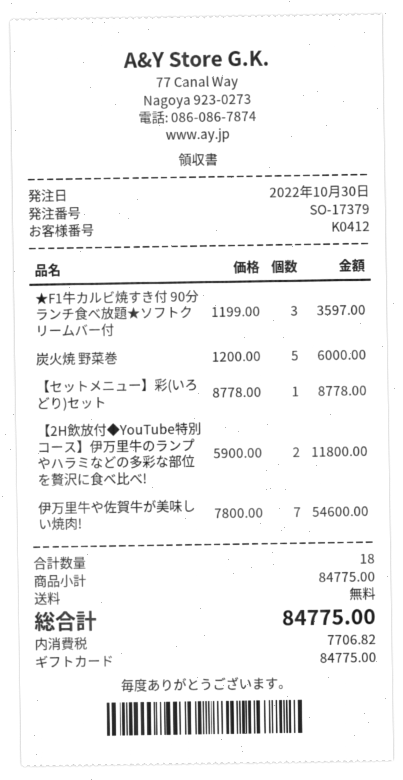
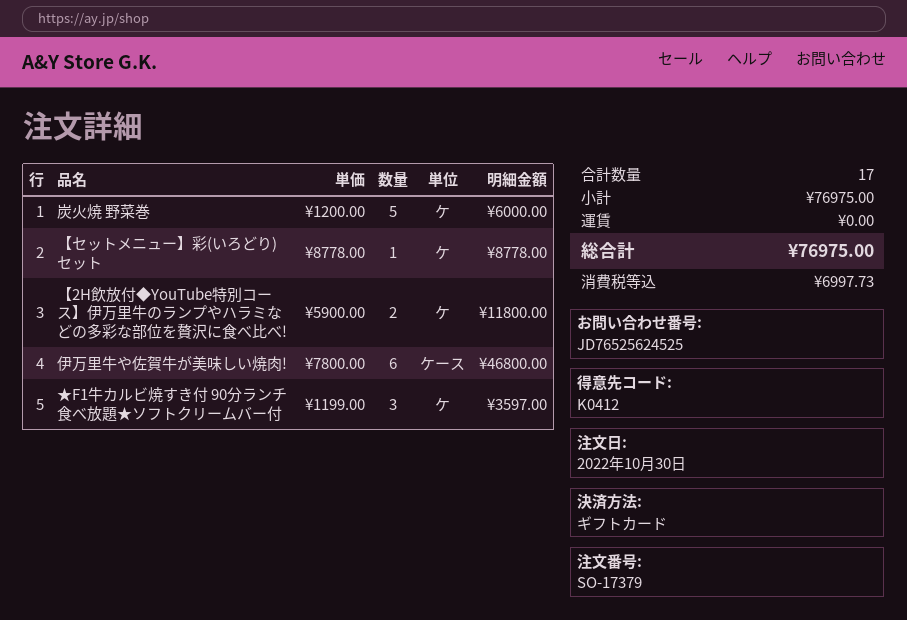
伊万里牛や佐賀牛が美味しい焼肉!: 7 x 7800.00 = 54600.00 -> 6 x 7800.00 = 46800.00
total quantity: 18 -> 17
subtotal: 84775.00 -> 76975.00
tax: 7706.82 -> 6997.73
total: 84775.00 -> 76975.00

